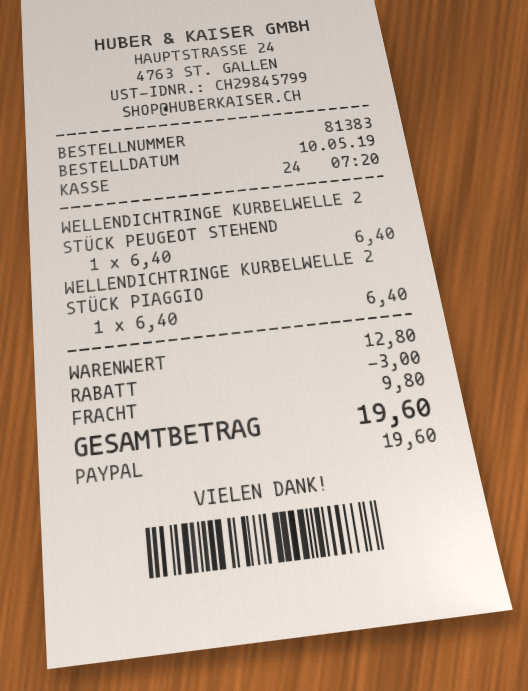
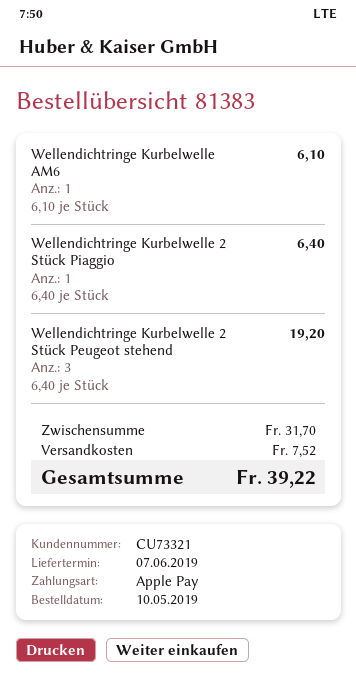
payment method: PayPal -> Apple Pay
WELLENDICHTRINGE KURBELWELLE 2 STÜCK PEUGEOT STEHEND: 1 x 6.40 = 6.40 -> 3 x 6.40 = 19.20
Wellendichtringe Kurbelwelle AM6: none -> 1 x 6.10 = 6.10
subtotal: 12.80 -> 31.70
discount: 3.00 -> none
shipping: 9.80 -> 7.52
total: 19.60 -> 39.22

